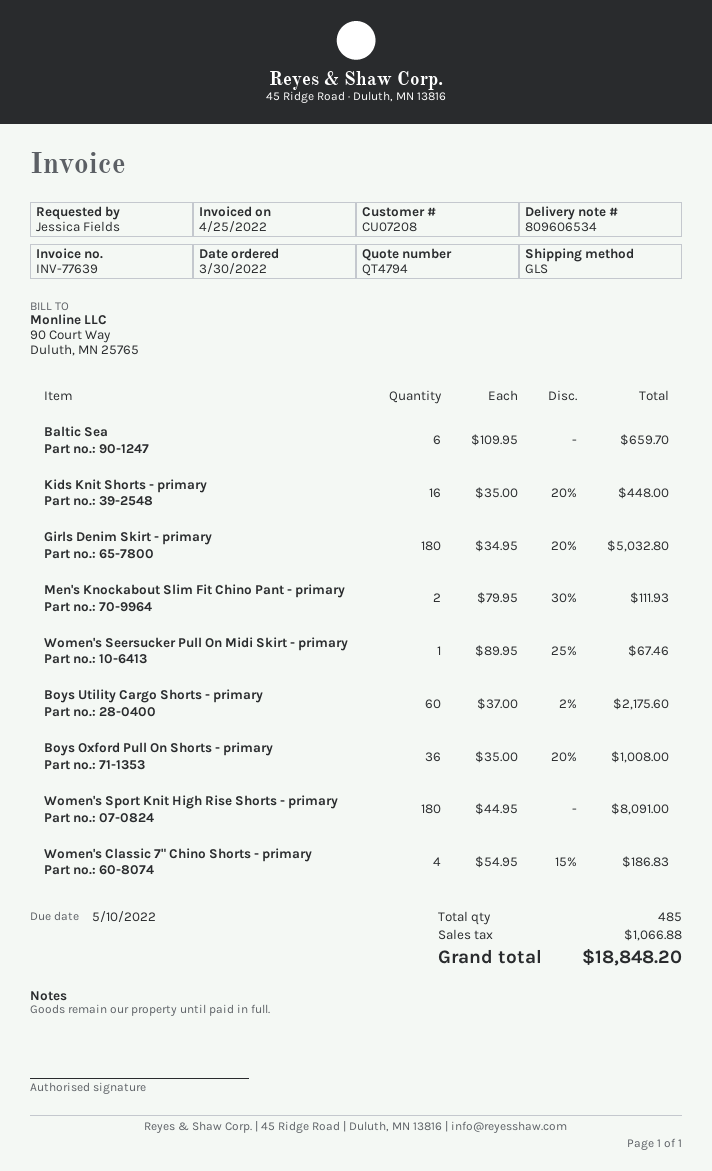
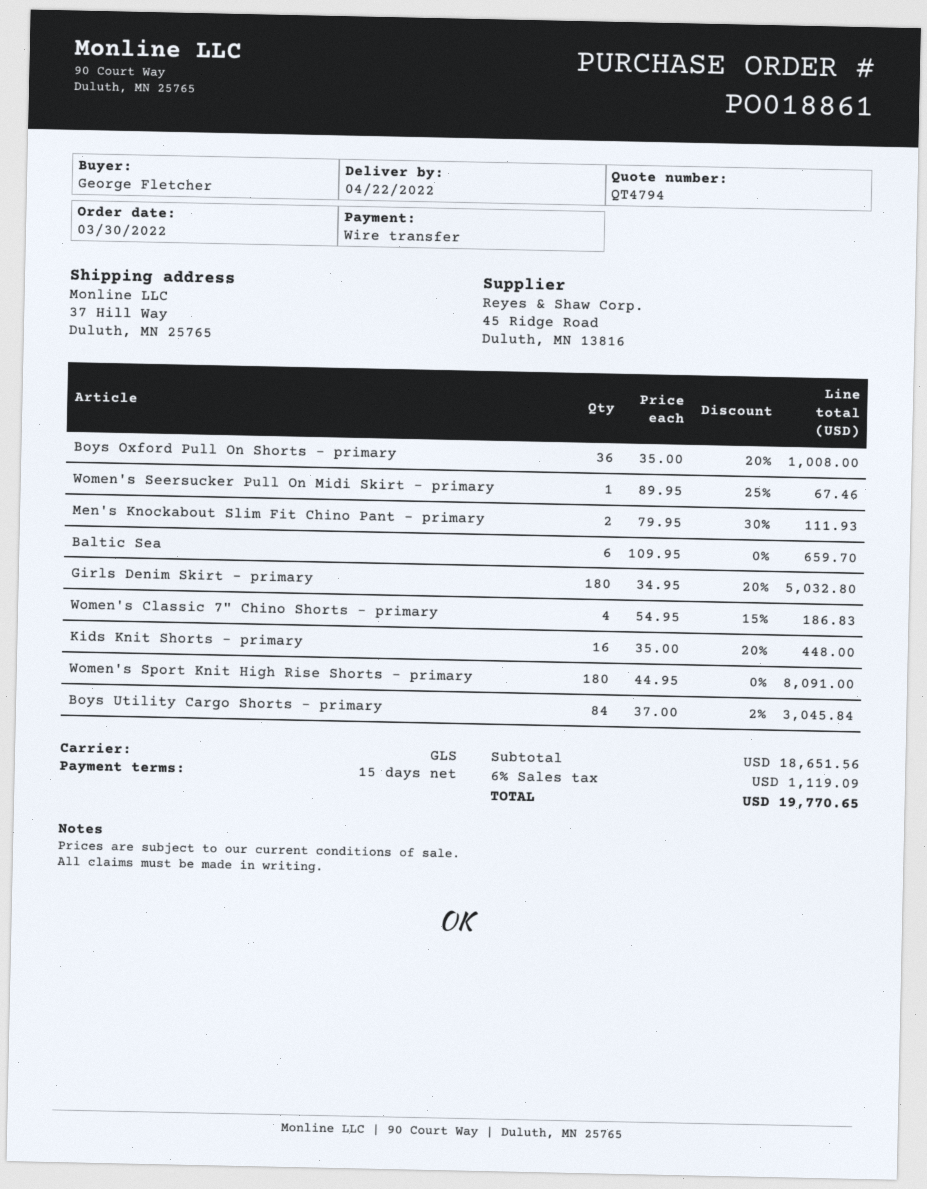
ordered by: Jessica Fields -> George Fletcher
Boys Utility Cargo Shorts - primary: 60 x 37.00 - 2% = 2175.60 -> 84 x 37.00 - 2% = 3045.84
tax: 1066.88 -> 1119.09
total: 18848.20 -> 19770.65

